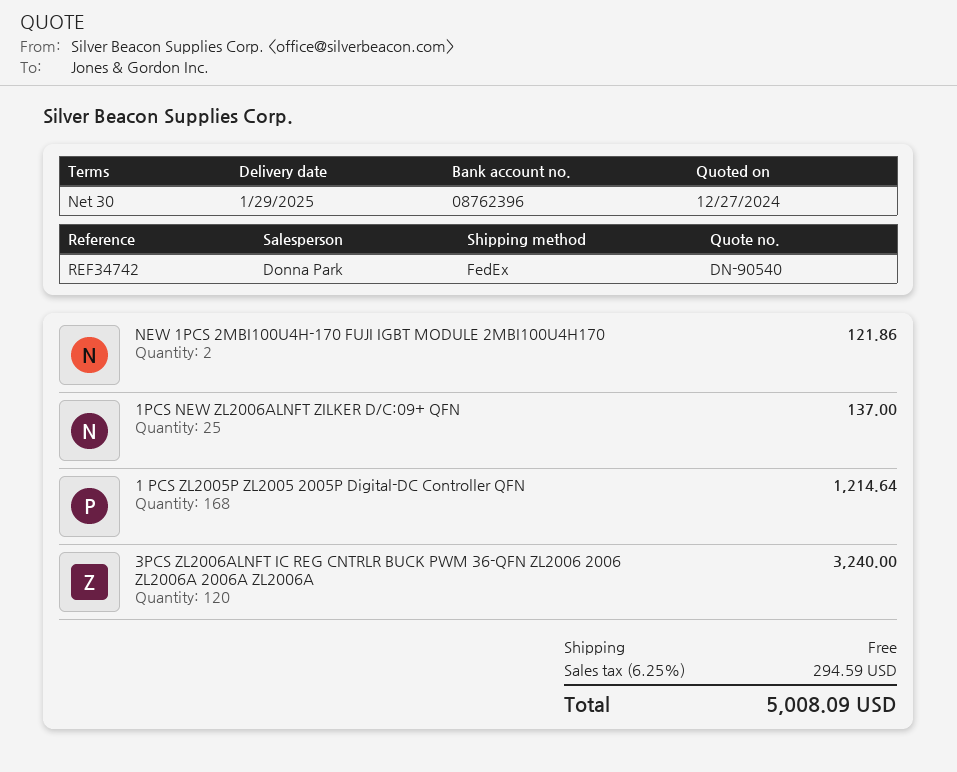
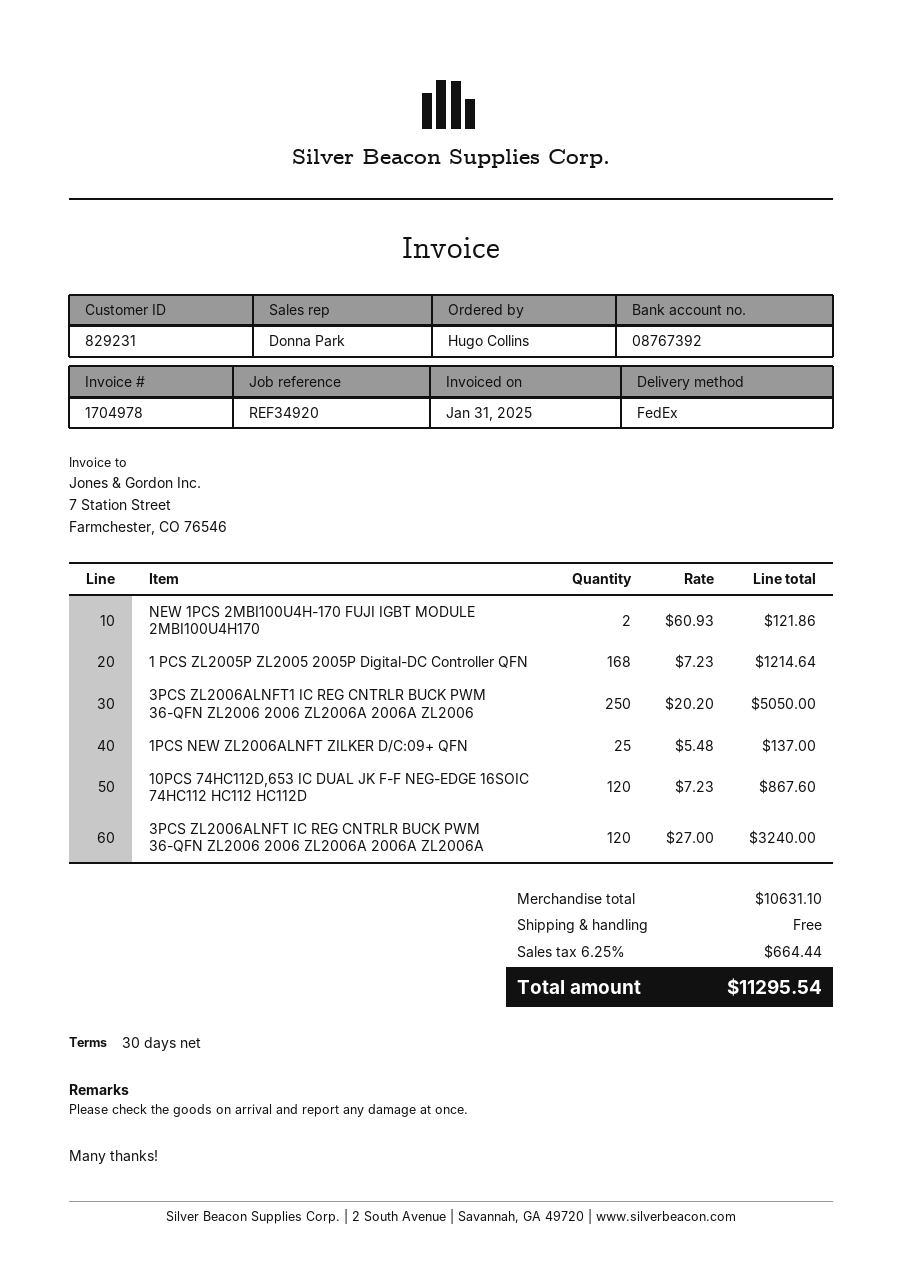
reference: REF34742 -> REF34920
bank account: 08762396 -> 08767392
3PCS ZL2006ALNFT1 IC REG CNTRLR BUCK PWM 36-QFN ZL2006 2006 ZL2006A 2006A ZL2006: none -> 250 for 5050.00
10PCS 74HC112D,653 IC DUAL JK F-F NEG-EDGE 16SOIC 74HC112 HC112 HC112D: none -> 120 for 867.60
tax: 6.25% = 294.59 -> 6.25% = 664.44
total: 5008.09 -> 11295.54

